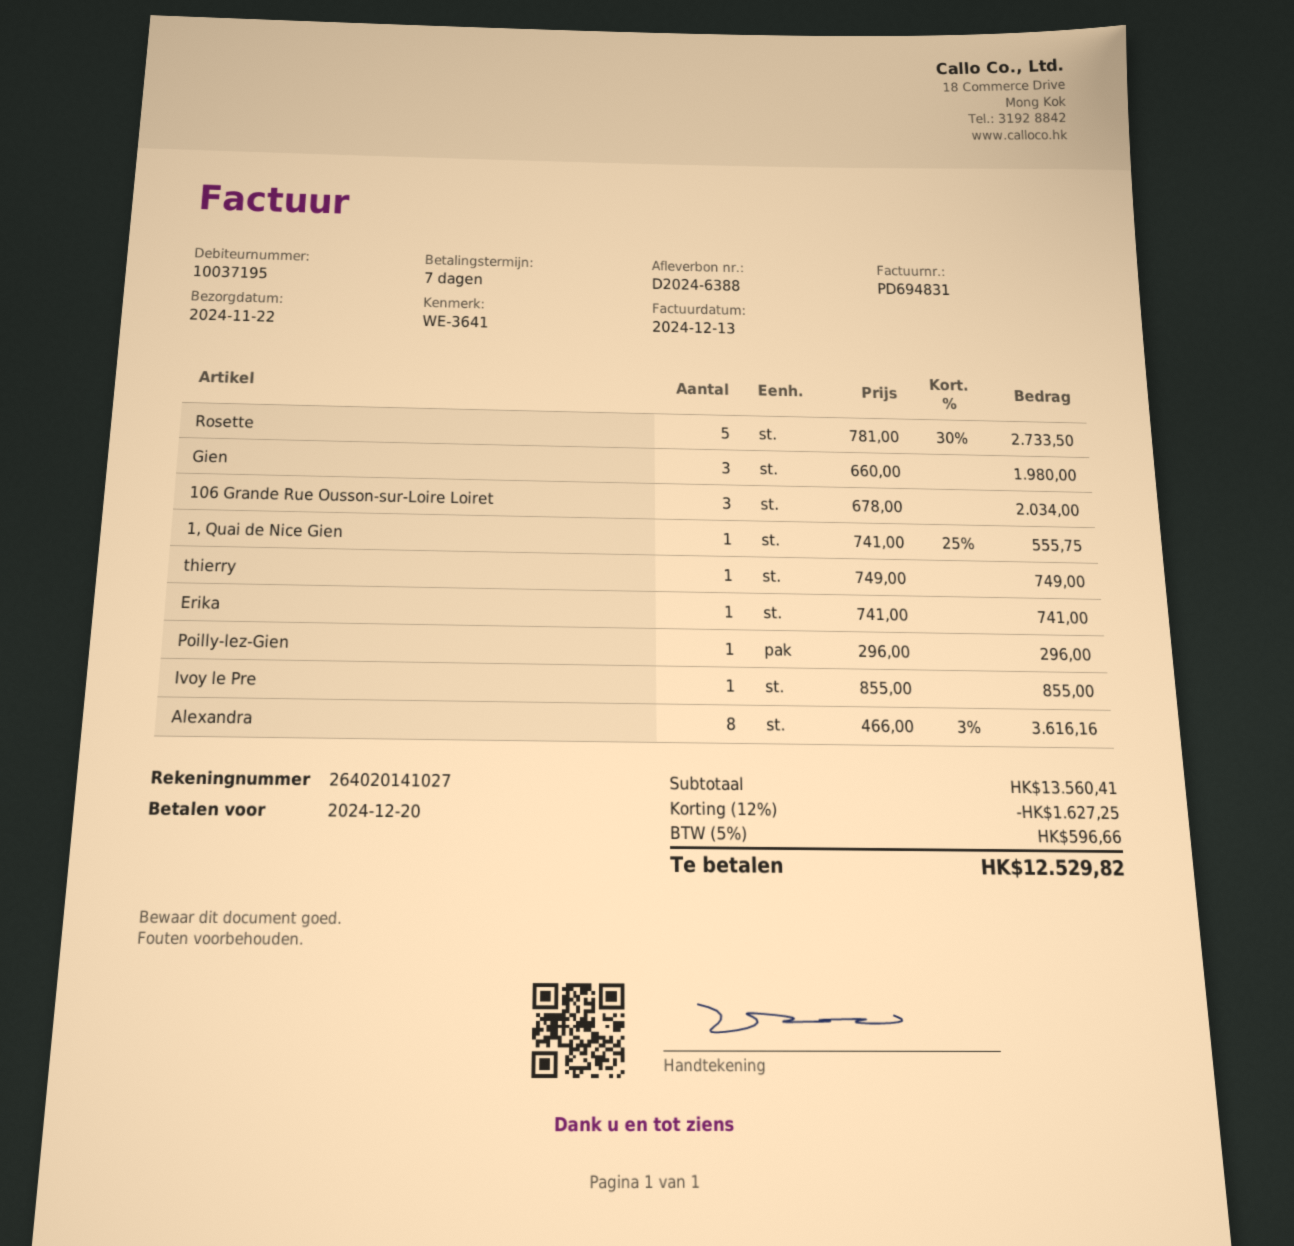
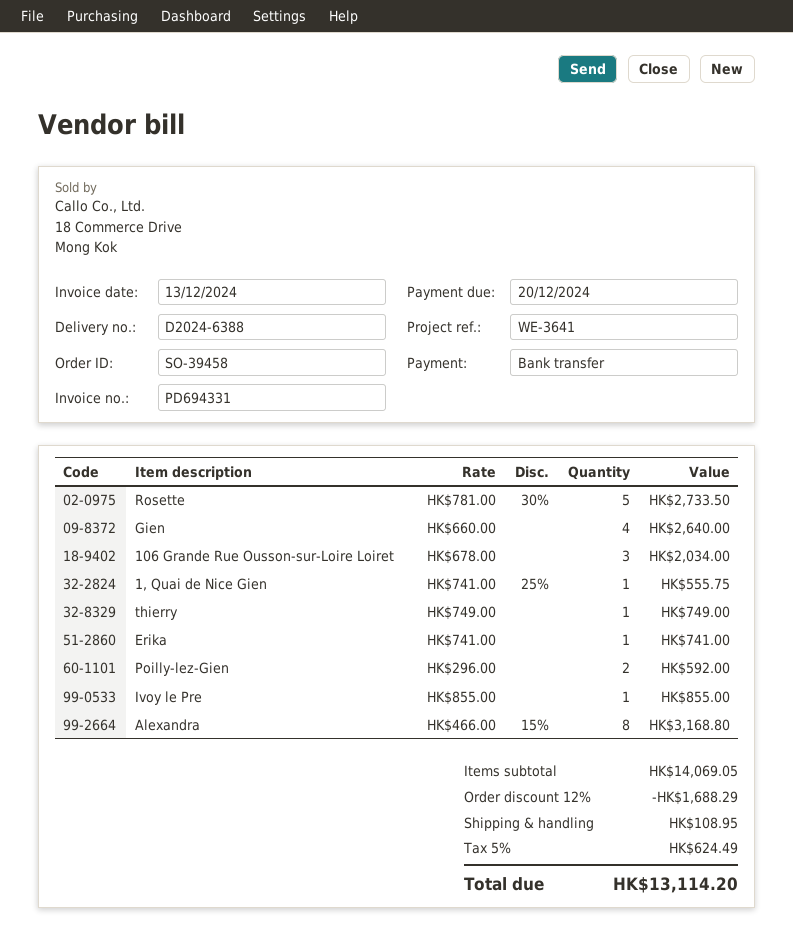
invoice number: PD694831 -> PD694331
Gien: 3 x 660.00 = 1980.00 -> 4 x 660.00 = 2640.00
Poilly-lez-Gien: 1 x 296.00 = 296.00 -> 2 x 296.00 = 592.00
Alexandra: 8 x 466.00 - 3% = 3616.16 -> 8 x 466.00 - 15% = 3168.80
subtotal: 13560.41 -> 14069.05
discount: 12% = 1627.25 -> 12% = 1688.29
shipping: none -> 108.95
tax: 5% = 596.66 -> 5% = 624.49
total: 12529.82 -> 13114.20

